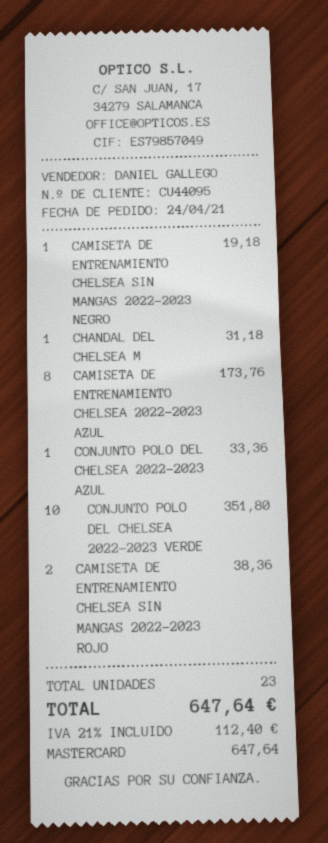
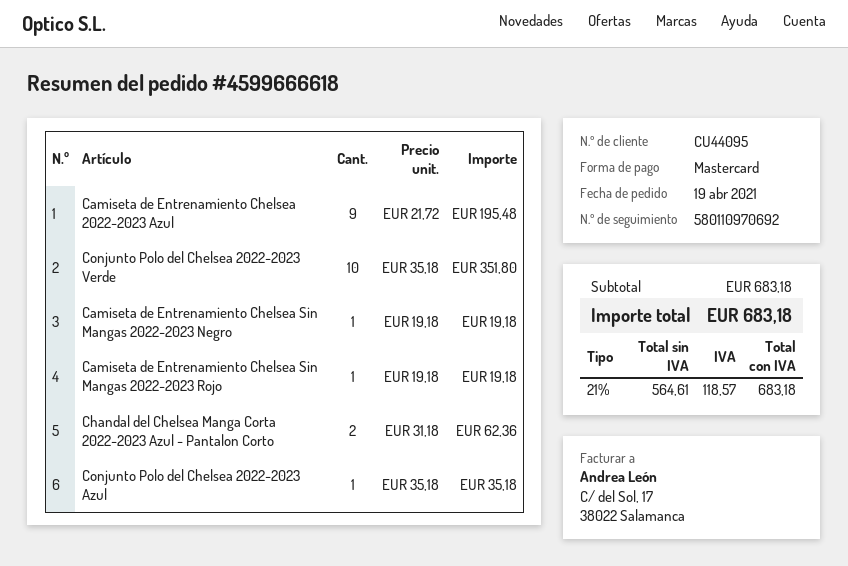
order date: 2021-04-24 -> 2021-04-19
CHANDAL DEL CHELSEA M: 1 for 31.18 -> 2 for 62.36
CAMISETA DE ENTRENAMIENTO CHELSEA 2022-2023 AZUL: 8 for 173.76 -> 9 for 195.48
CONJUNTO POLO DEL CHELSEA 2022-2023 AZUL: 1 for 33.36 -> 1 for 35.18
CAMISETA DE ENTRENAMIENTO CHELSEA SIN MANGAS 2022-2023 ROJO: 2 for 38.36 -> 1 for 19.18
tax: 21% = 112.40 -> 21% = 118.57
total: 647.64 -> 683.18

